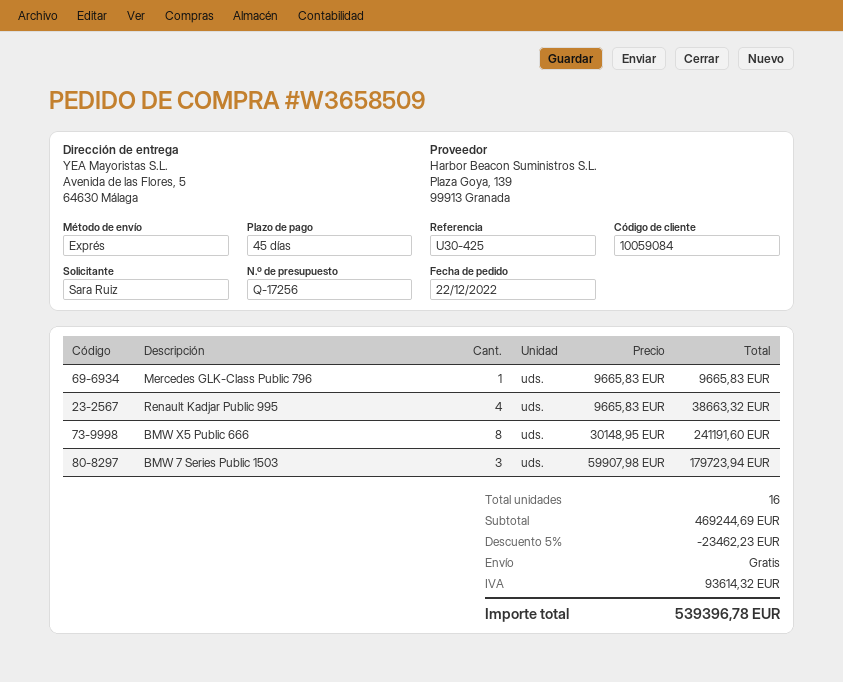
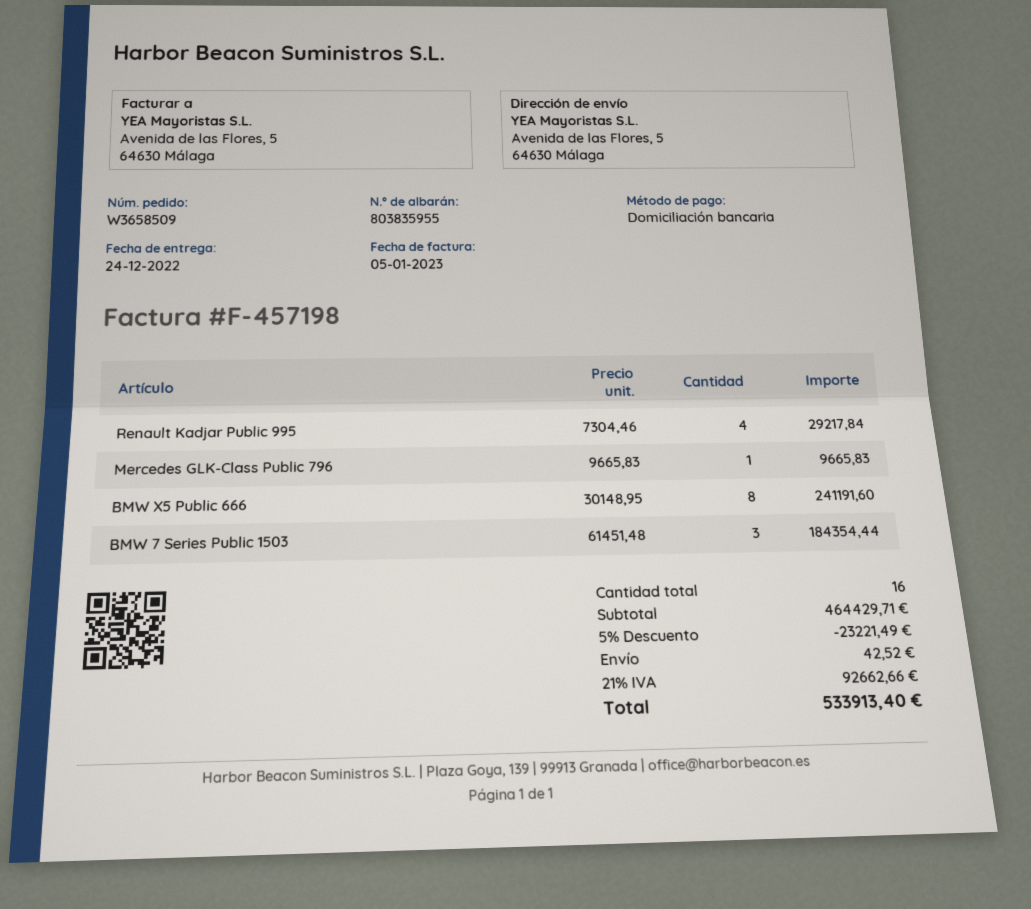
Renault Kadjar Public 995: 4 x 9665.83 = 38663.32 -> 4 x 7304.46 = 29217.84
BMW 7 Series Public 1503: 3 x 59907.98 = 179723.94 -> 3 x 61451.48 = 184354.44
subtotal: 469244.69 -> 464429.71
discount: 5% = 23462.23 -> 5% = 23221.49
shipping: 0.00 -> 42.52
tax: 93614.32 -> 92662.66
total: 539396.78 -> 533913.40

